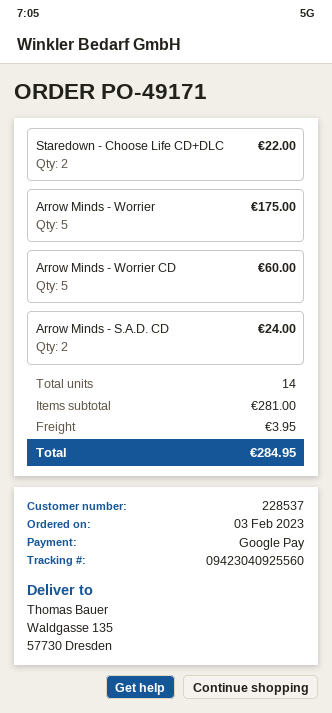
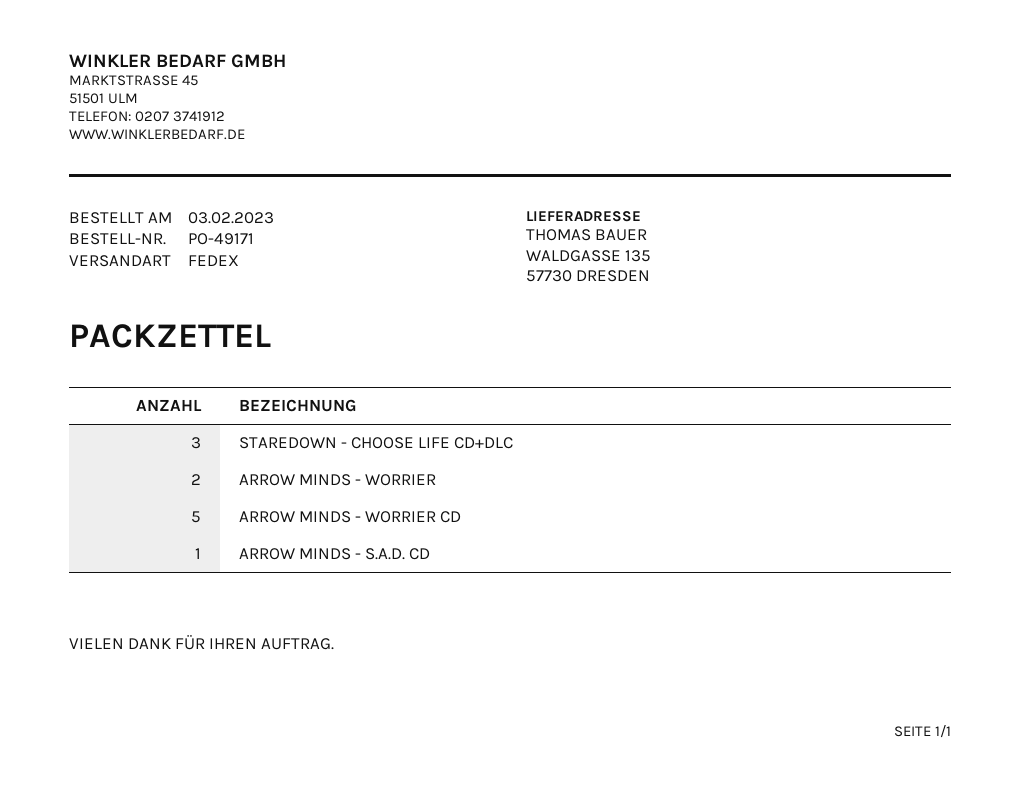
Staredown - Choose Life CD+DLC: 2 -> 3
Arrow Minds - Worrier: 5 -> 2
Arrow Minds - S.A.D. CD: 2 -> 1

